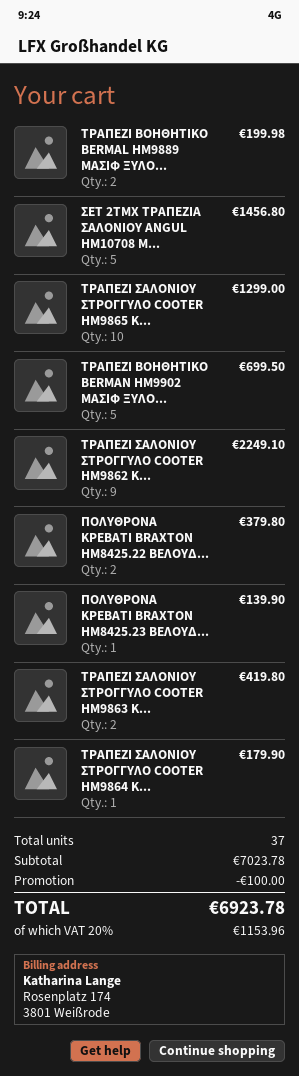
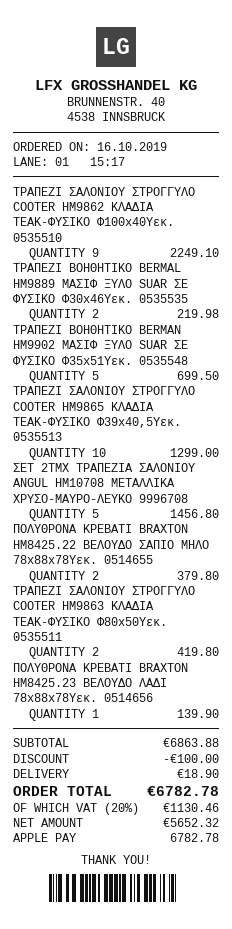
ΤΡΑΠΕΖΙ ΒΟΗΘΗΤΙΚΟ BERMAL HM9889 ΜΑΣΙΦ ΞΥΛΟ...: 2 for 199.98 -> 2 for 219.98
ΤΡΑΠΕΖΙ ΣΑΛΟΝΙΟΥ ΣΤΡΟΓΓΥΛΟ COOTER HM9864 Κ...: 1 for 179.90 -> none
subtotal: 7023.78 -> 6863.88
shipping: none -> 18.90
tax: 20% = 1153.96 -> 20% = 1130.46
total: 6923.78 -> 6782.78

